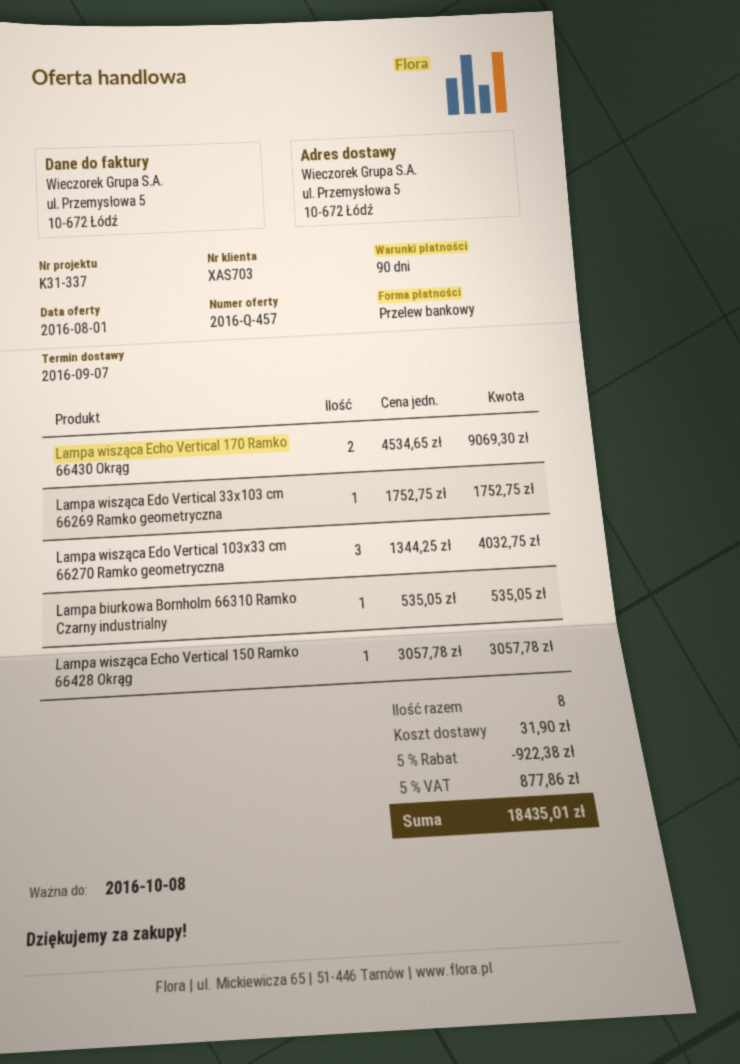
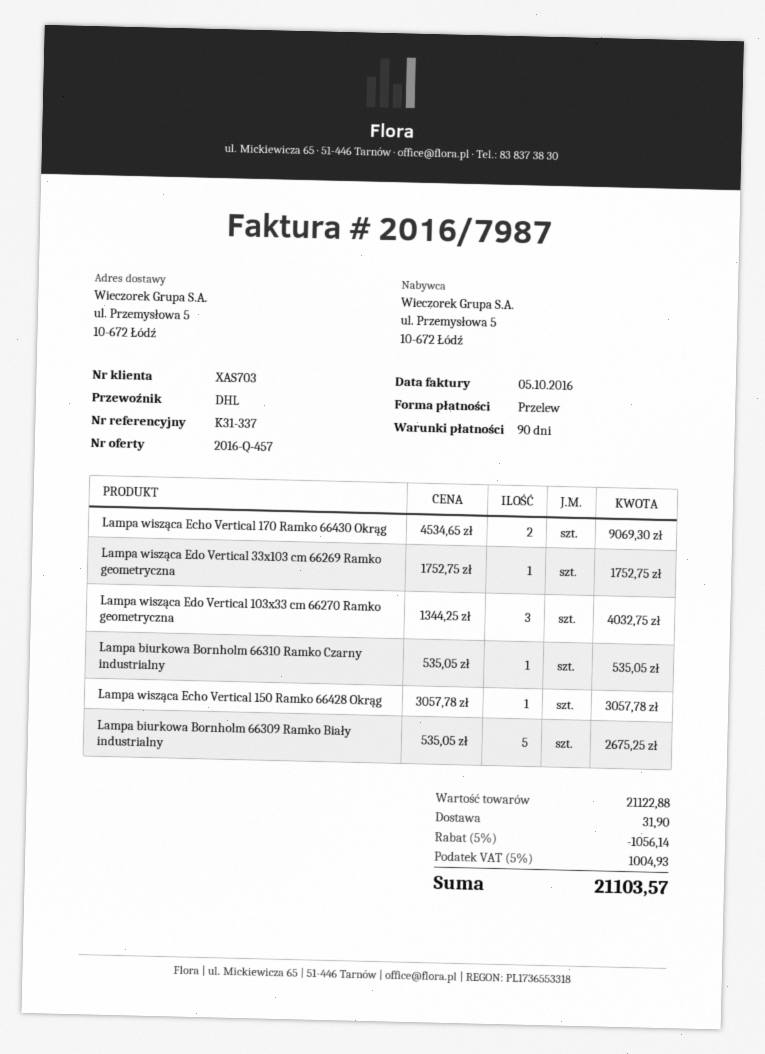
Lampa biurkowa Bornholm 66309 Ramko Biały industrialny: none -> 5 x 535.05 = 2675.25
discount: 5% = 922.38 -> 5% = 1056.14
tax: 5% = 877.86 -> 5% = 1004.93
total: 18435.01 -> 21103.57

